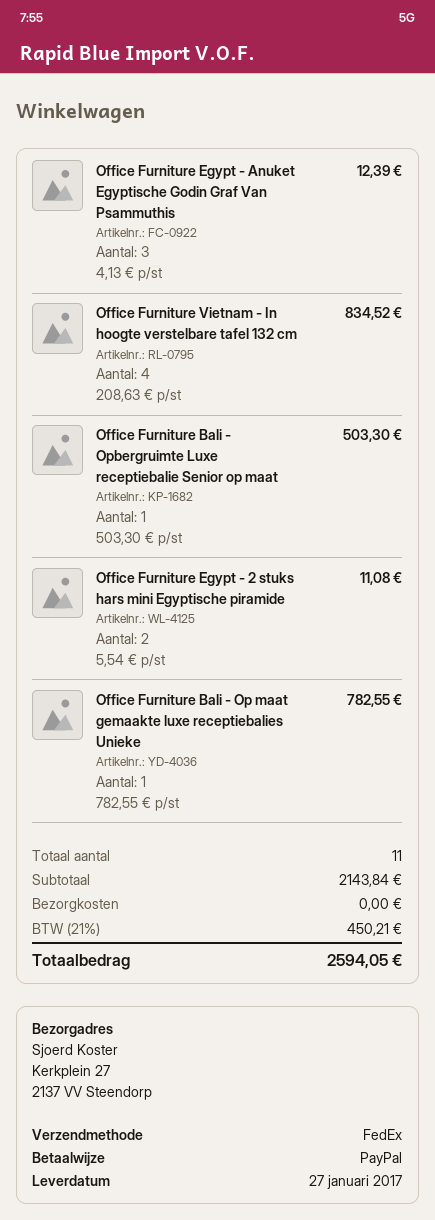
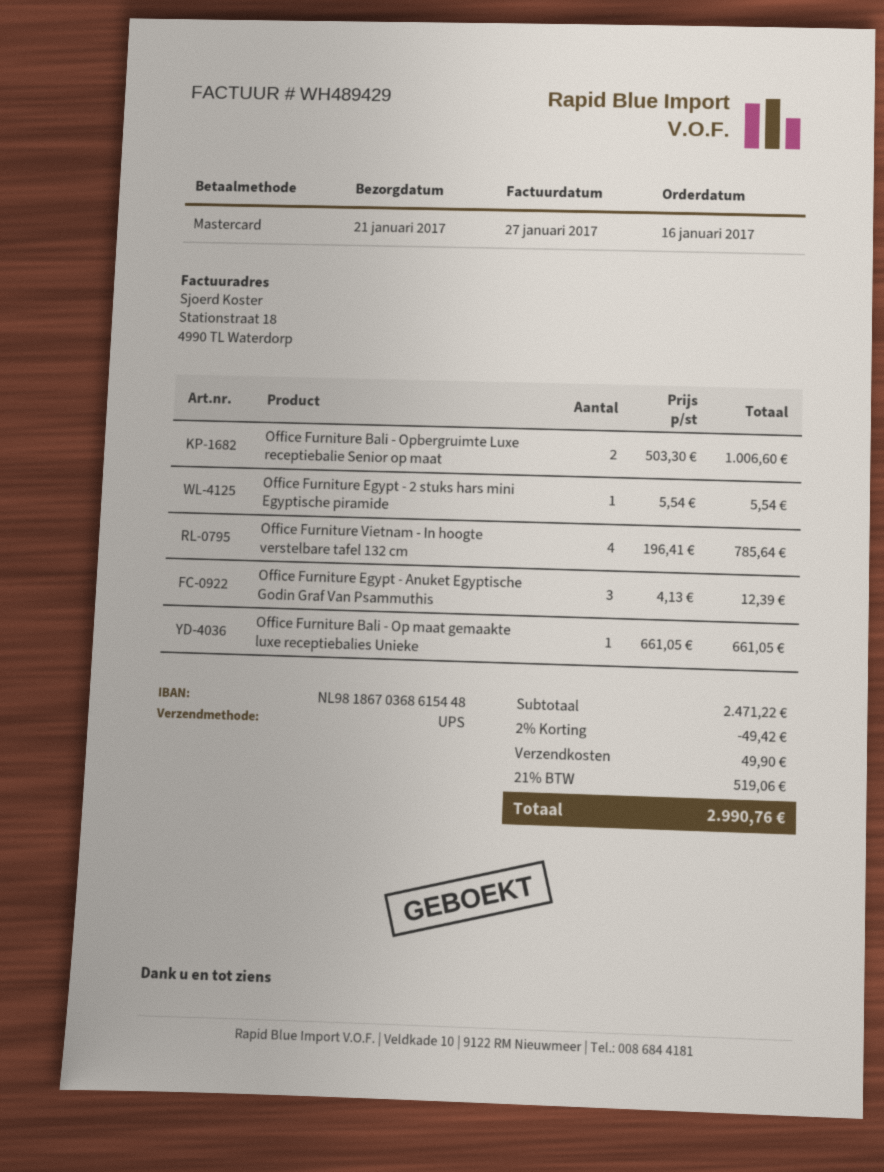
delivery date: 2017-01-27 -> 2017-01-21
payment method: PayPal -> Mastercard
shipping method: FedEx -> UPS
Office Furniture Vietnam - In hoogte verstelbare tafel 132 cm: 4 x 208.63 = 834.52 -> 4 x 196.41 = 785.64
Office Furniture Bali - Opbergruimte Luxe receptiebalie Senior op maat: 1 x 503.30 = 503.30 -> 2 x 503.30 = 1006.60
Office Furniture Egypt - 2 stuks hars mini Egyptische piramide: 2 x 5.54 = 11.08 -> 1 x 5.54 = 5.54
Office Furniture Bali - Op maat gemaakte luxe receptiebalies Unieke: 1 x 782.55 = 782.55 -> 1 x 661.05 = 661.05
subtotal: 2143.84 -> 2471.22
discount: none -> 2% = 49.42
shipping: 0.00 -> 49.90
tax: 21% = 450.21 -> 21% = 519.06
total: 2594.05 -> 2990.76

